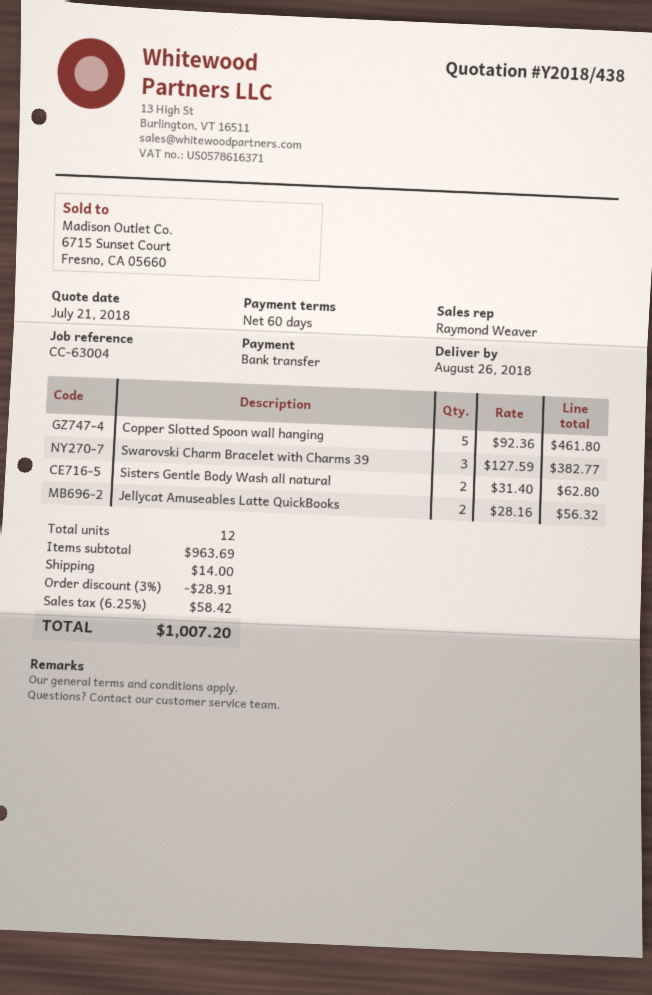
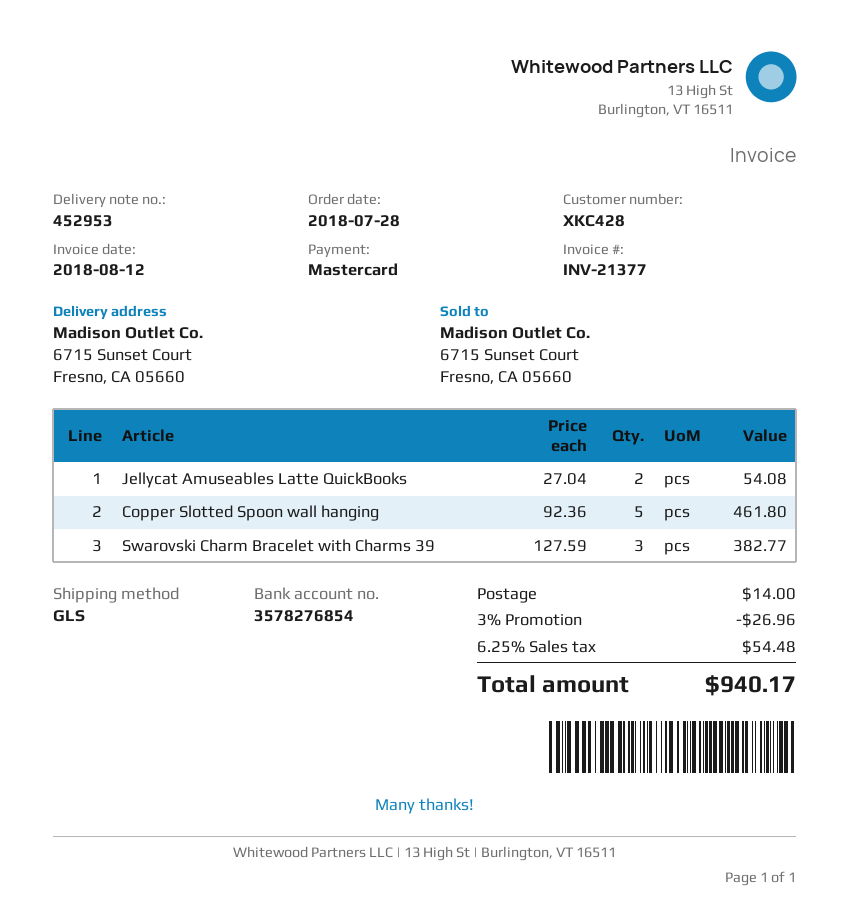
payment method: bank transfer -> Mastercard
Sisters Gentle Body Wash all natural: 2 x 31.40 = 62.80 -> none
Jellycat Amuseables Latte QuickBooks: 2 x 28.16 = 56.32 -> 2 x 27.04 = 54.08
discount: 3% = 28.91 -> 3% = 26.96
tax: 6.25% = 58.42 -> 6.25% = 54.48
total: 1007.20 -> 940.17

